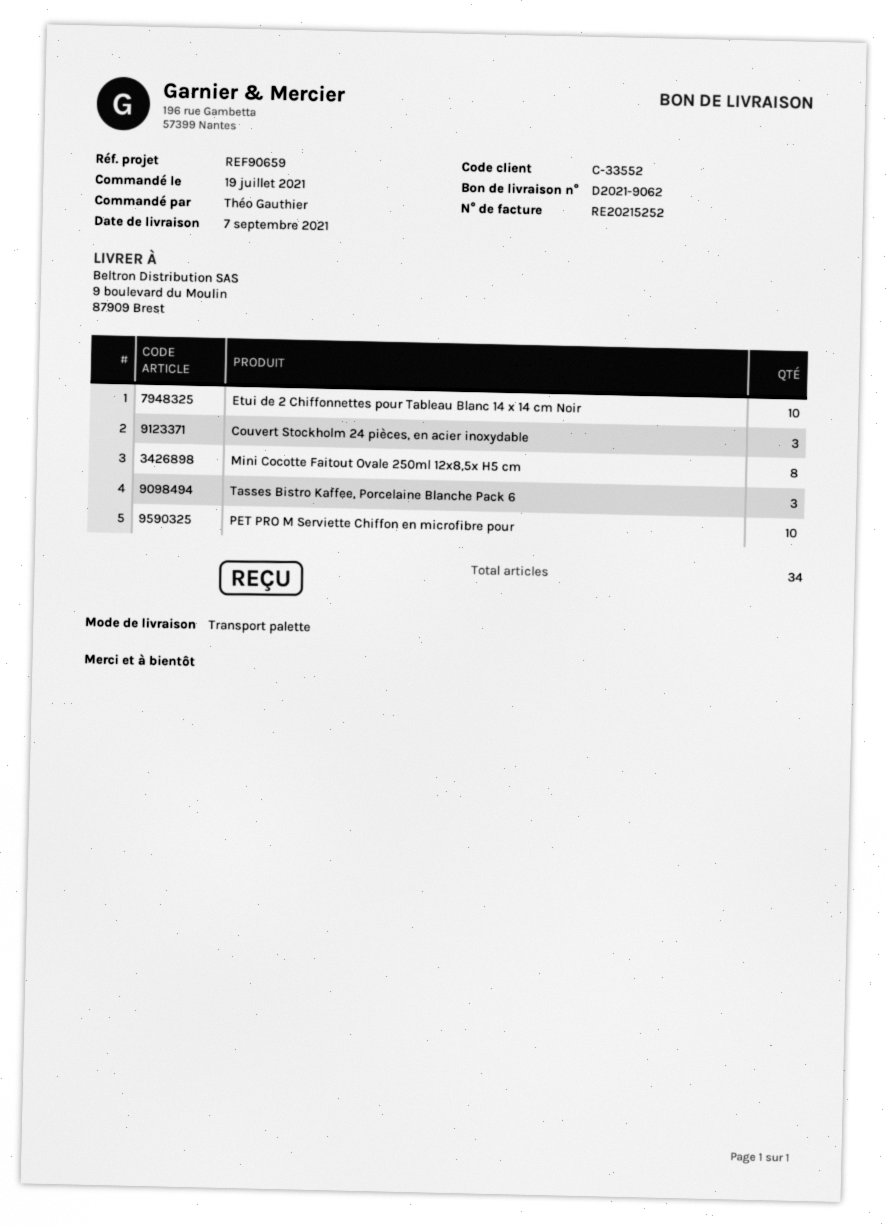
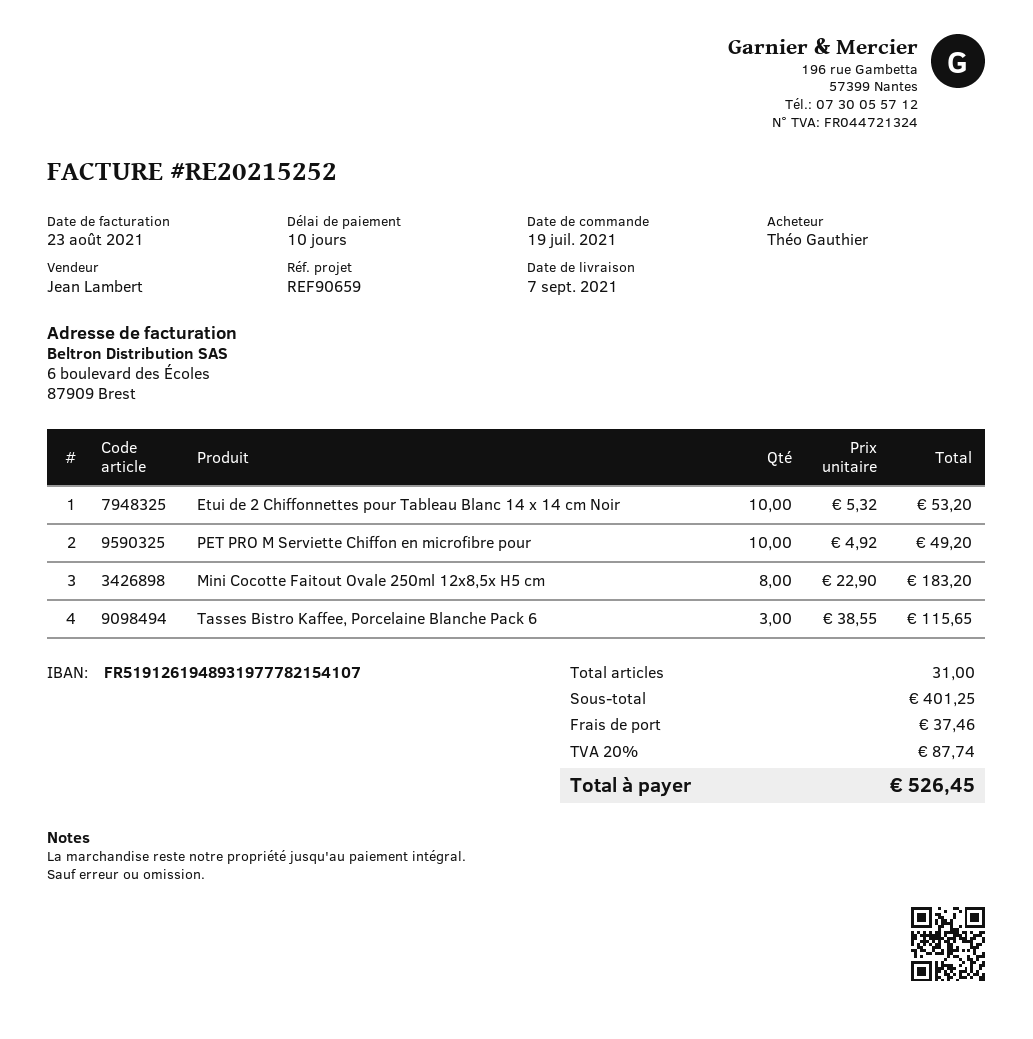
Couvert Stockholm 24 pièces, en acier inoxydable: 3 -> none
total quantity: 34 -> 31

